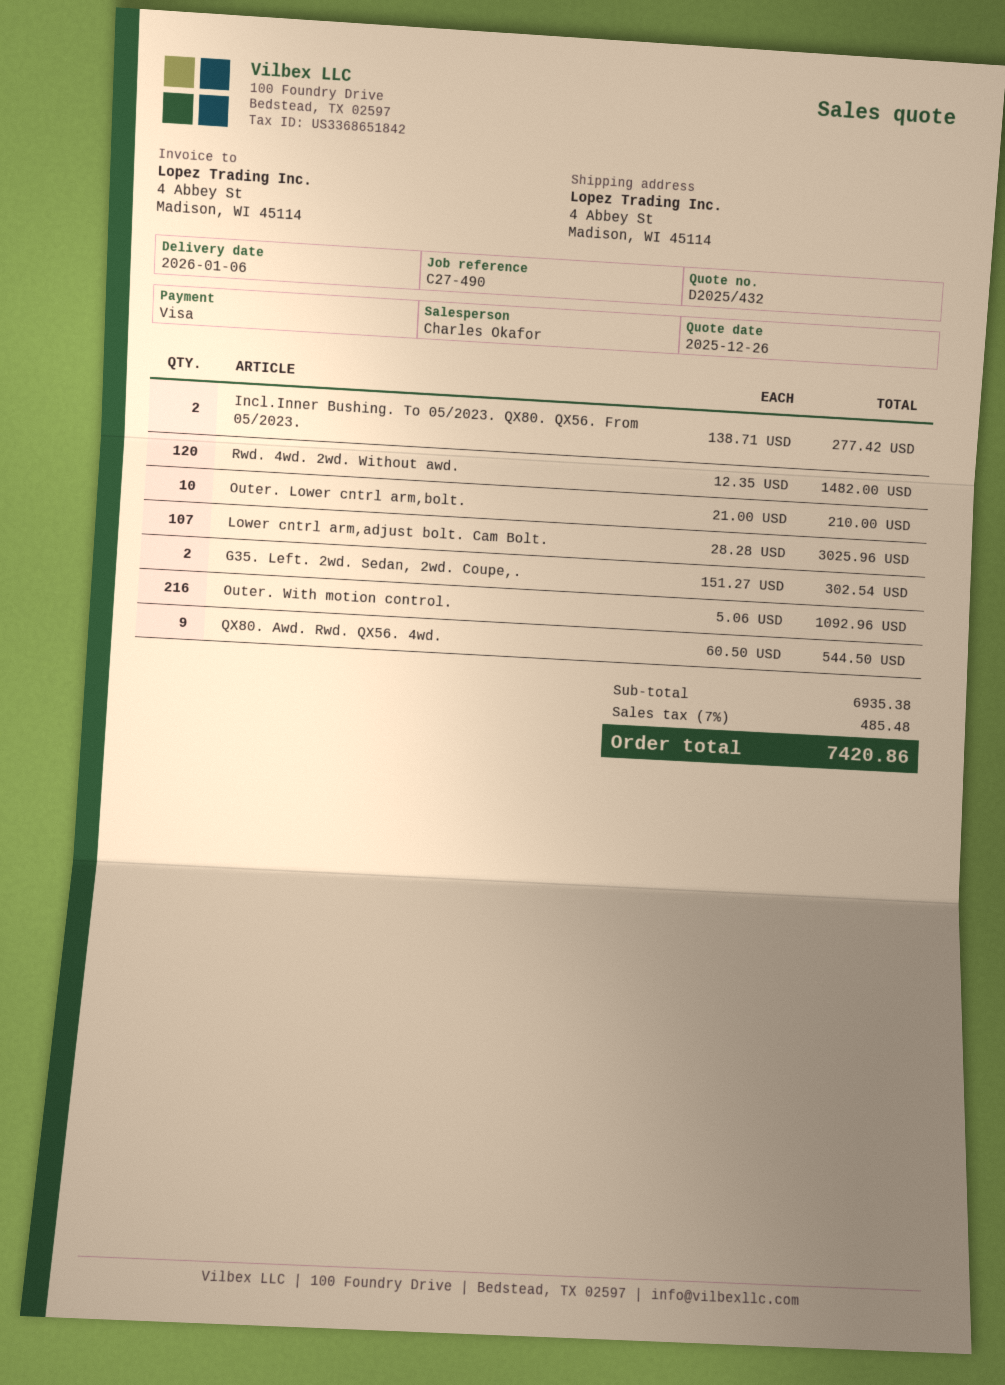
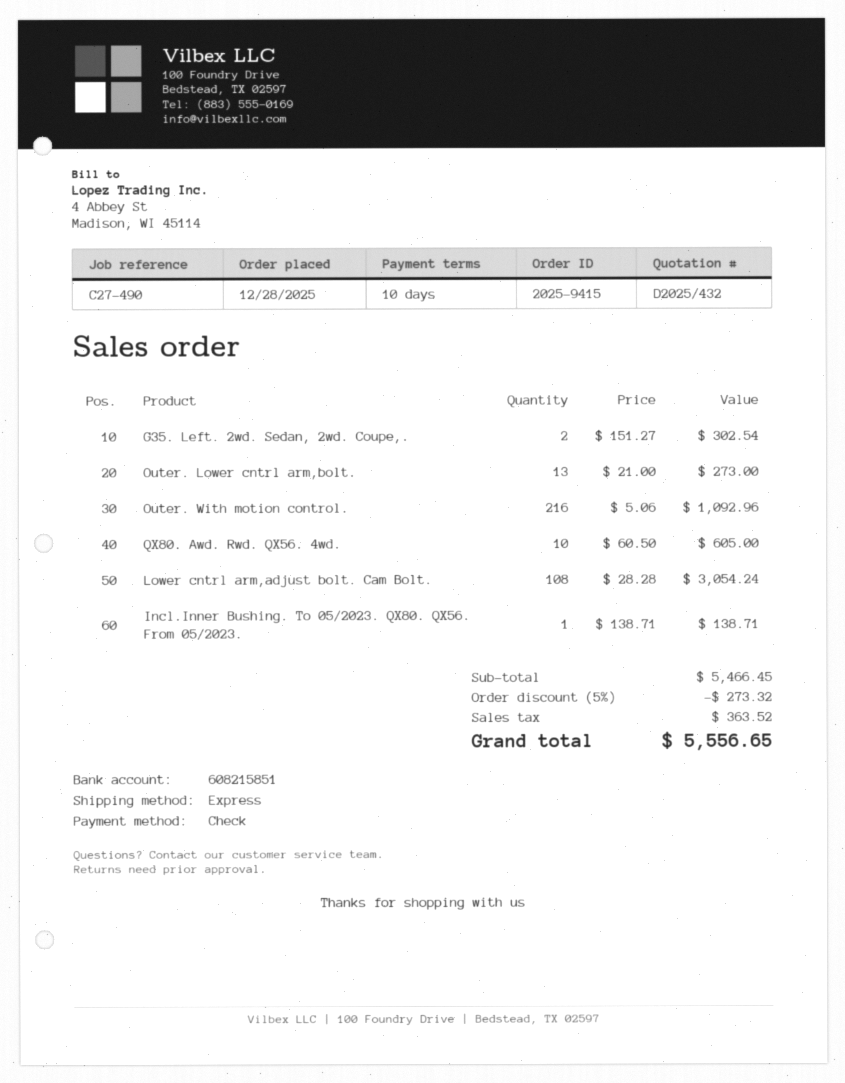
payment method: Visa -> cheque
Incl.Inner Bushing. To 05/2023. QX80. QX56. From 05/2023.: 2 x 138.71 = 277.42 -> 1 x 138.71 = 138.71
Rwd. 4wd. 2wd. Without awd.: 120 x 12.35 = 1482.00 -> none
Outer. Lower cntrl arm,bolt.: 10 x 21.00 = 210.00 -> 13 x 21.00 = 273.00
Lower cntrl arm,adjust bolt. Cam Bolt.: 107 x 28.28 = 3025.96 -> 108 x 28.28 = 3054.24
QX80. Awd. Rwd. QX56. 4wd.: 9 x 60.50 = 544.50 -> 10 x 60.50 = 605.00
subtotal: 6935.38 -> 5466.45
discount: none -> 5% = 273.32
tax: 485.48 -> 363.52
total: 7420.86 -> 5556.65

